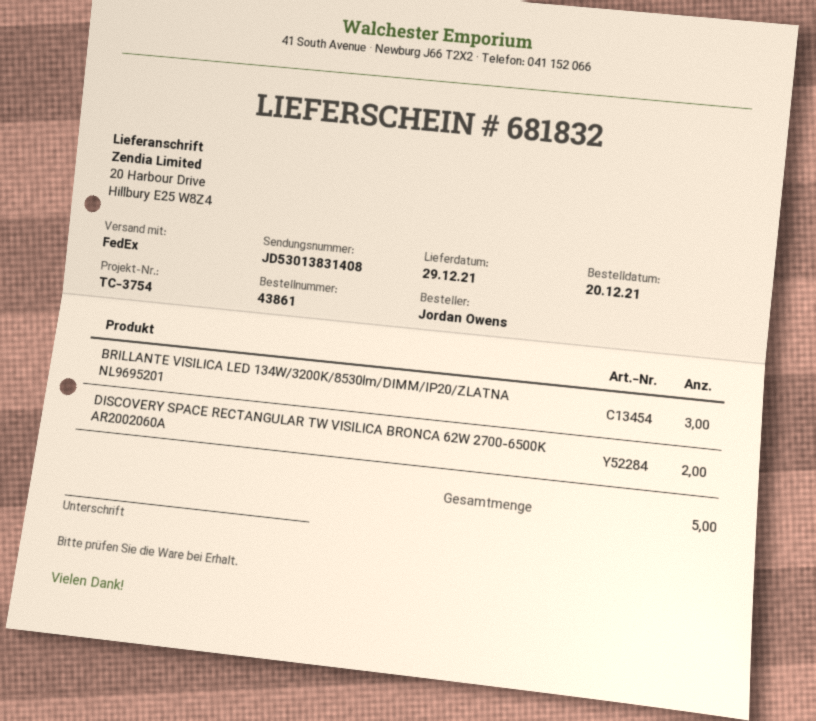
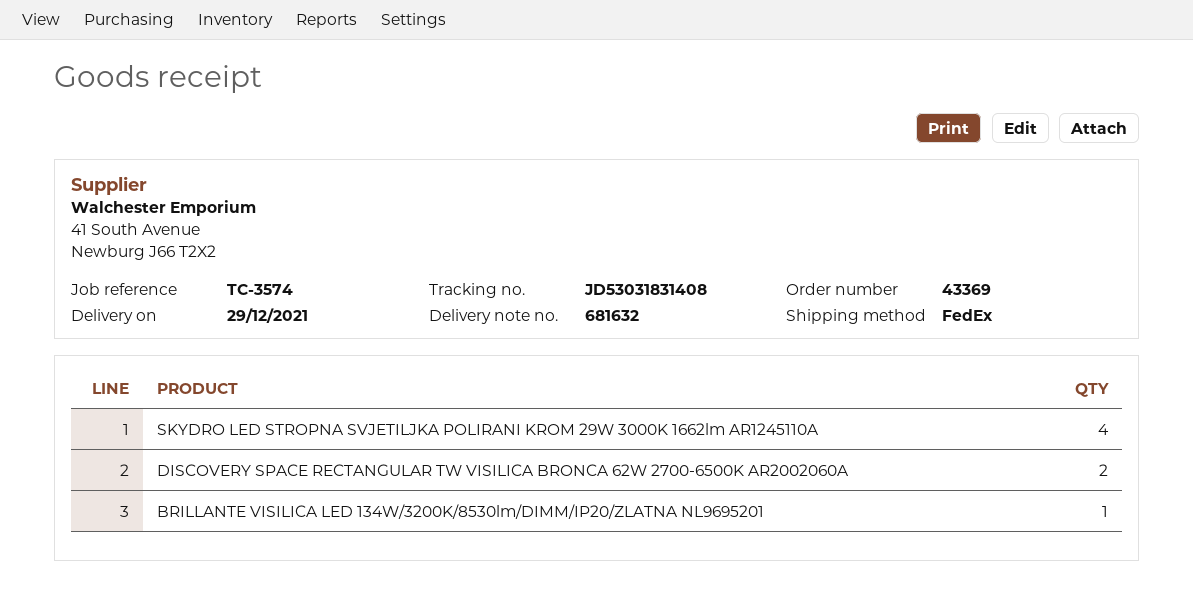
order number: 43861 -> 43369
delivery note number: 681832 -> 681632
reference: TC-3754 -> TC-3574
tracking number: JD53013831408 -> JD53031831408
BRILLANTE VISILICA LED 134W/3200K/8530lm/DIMM/IP20/ZLATNA NL9695201: 3 -> 1
SKYDRO LED STROPNA SVJETILJKA POLIRANI KROM 29W 3000K 1662lm AR1245110A: none -> 4

